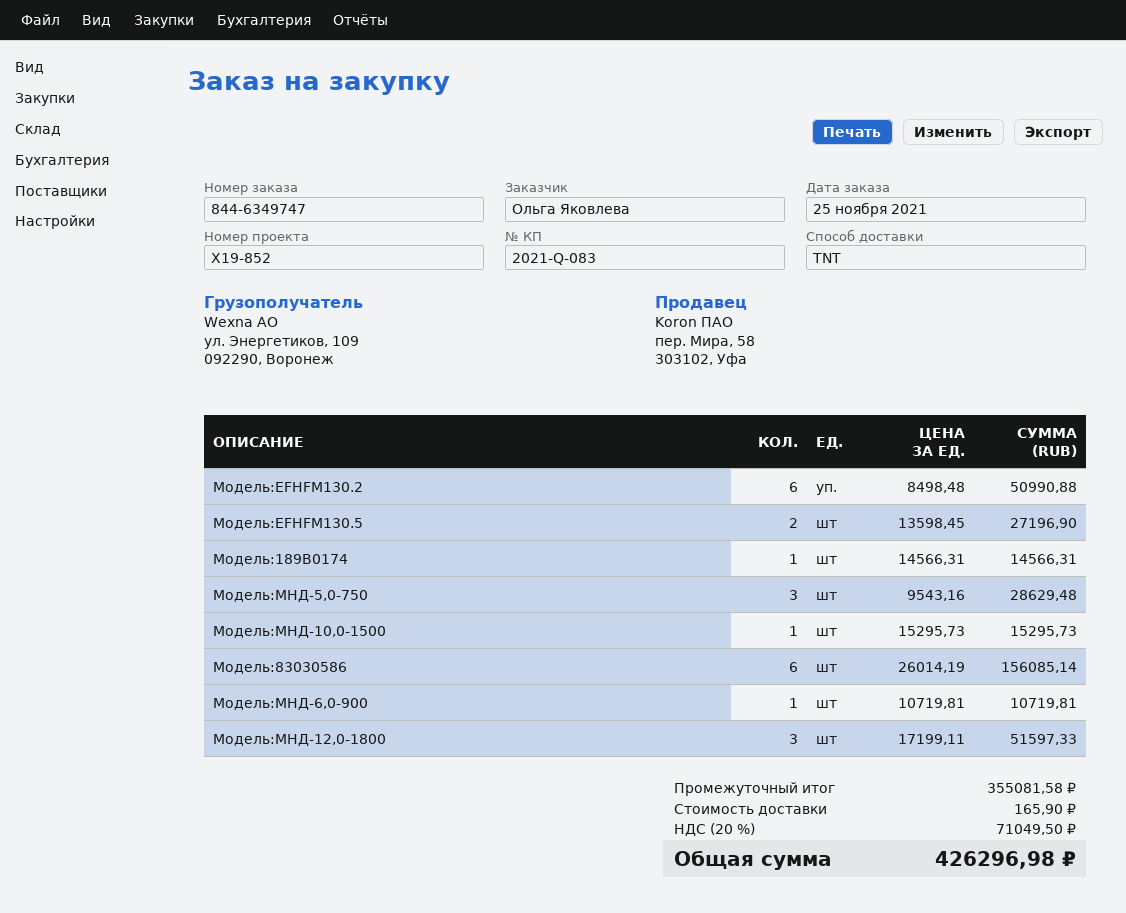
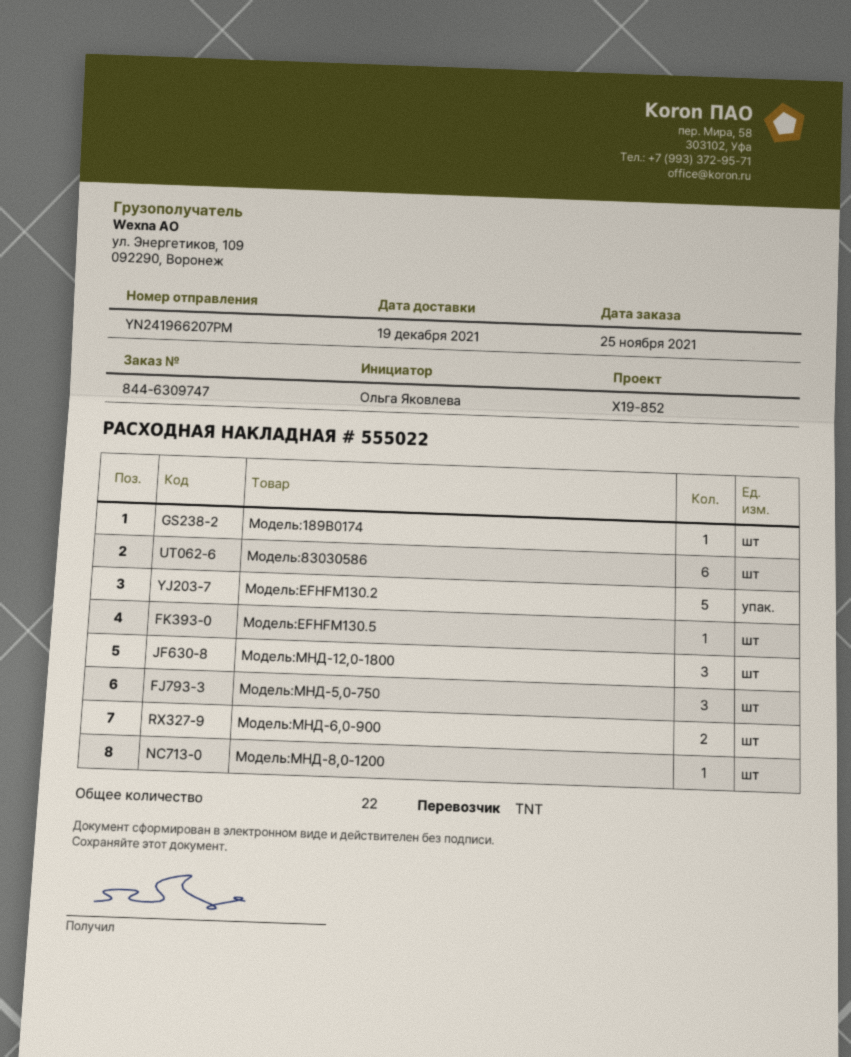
order number: 844-6349747 -> 844-6309747
Модель:EFHFM130.2: 6 -> 5
Модель:EFHFM130.5: 2 -> 1
Модель:МНД-10,0-1500: 1 -> none
Модель:МНД-6,0-900: 1 -> 2
Модель:МНД-8,0-1200: none -> 1

